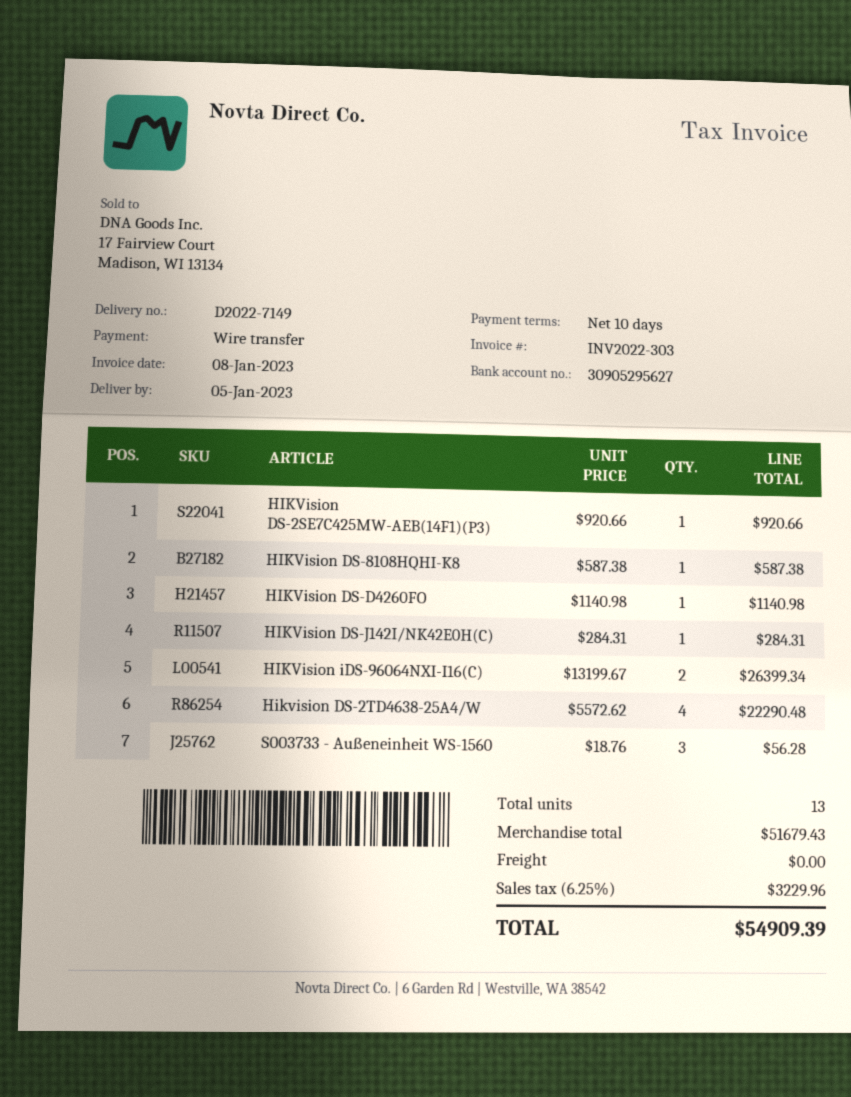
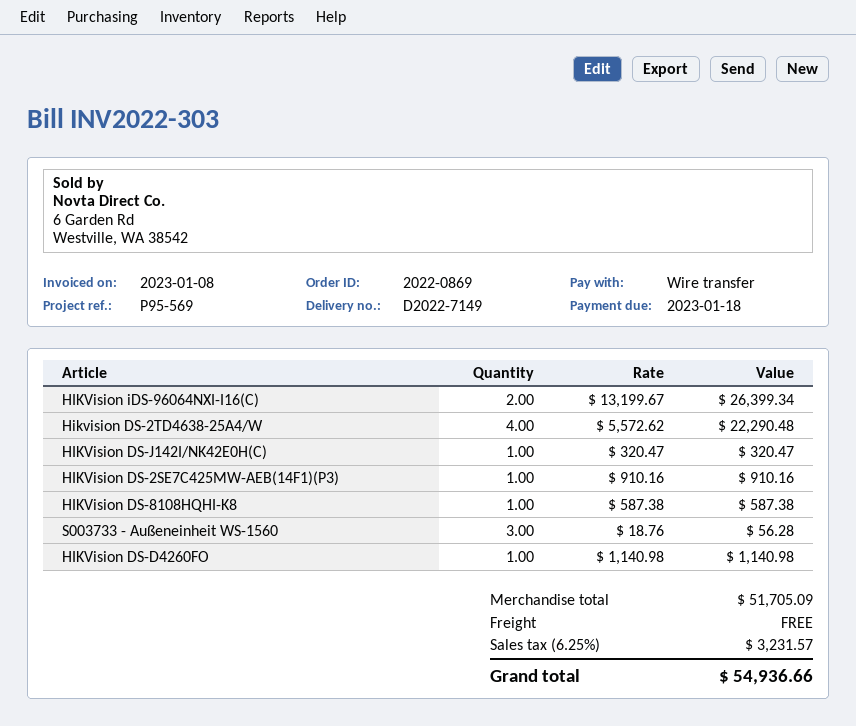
HIKVision DS-2SE7C425MW-AEB(14F1)(P3): 1 x 920.66 = 920.66 -> 1 x 910.16 = 910.16
HIKVision DS-J142I/NK42E0H(C): 1 x 284.31 = 284.31 -> 1 x 320.47 = 320.47
subtotal: 51679.43 -> 51705.09
tax: 6.25% = 3229.96 -> 6.25% = 3231.57
total: 54909.39 -> 54936.66

